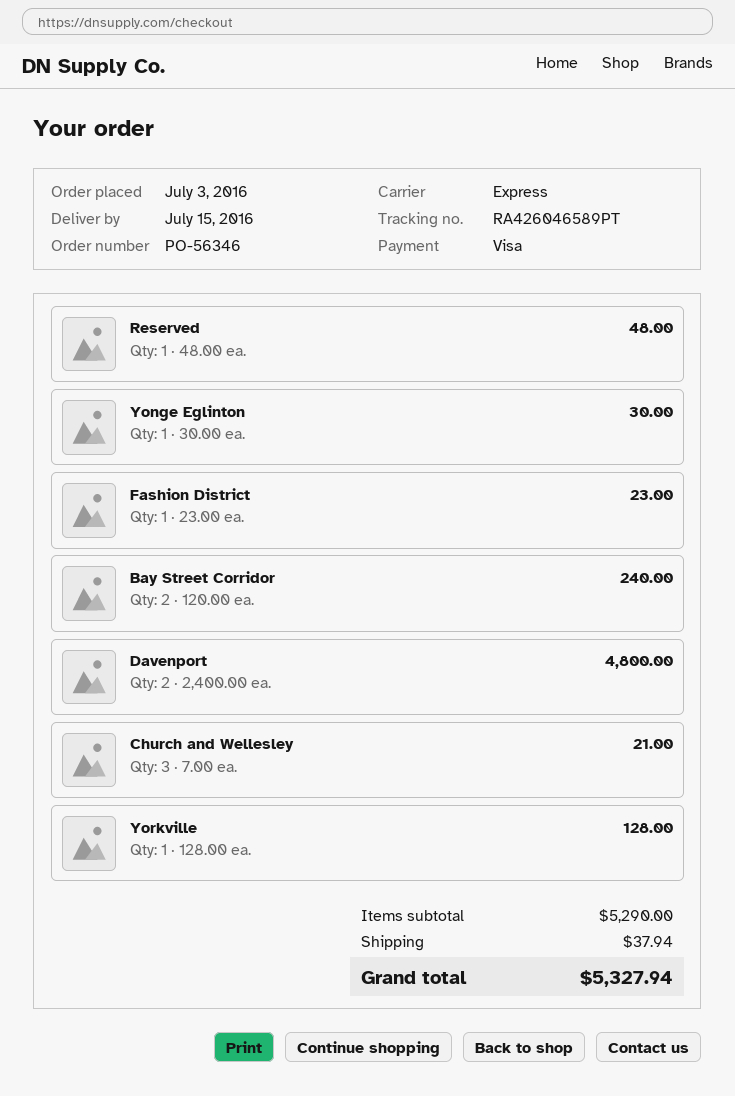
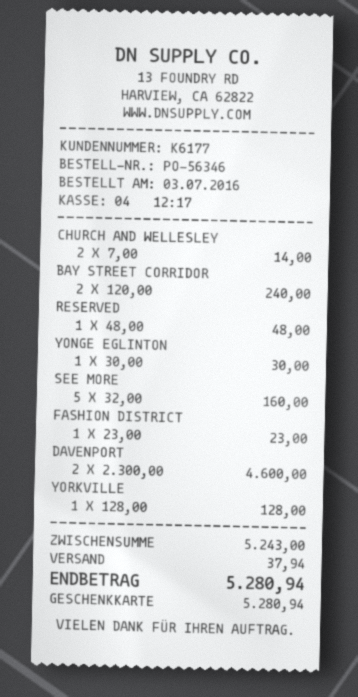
payment method: Visa -> gift card
Davenport: 2 x 2400.00 = 4800.00 -> 2 x 2300.00 = 4600.00
Church and Wellesley: 3 x 7.00 = 21.00 -> 2 x 7.00 = 14.00
SEE MORE: none -> 5 x 32.00 = 160.00
subtotal: 5290.00 -> 5243.00
total: 5327.94 -> 5280.94

